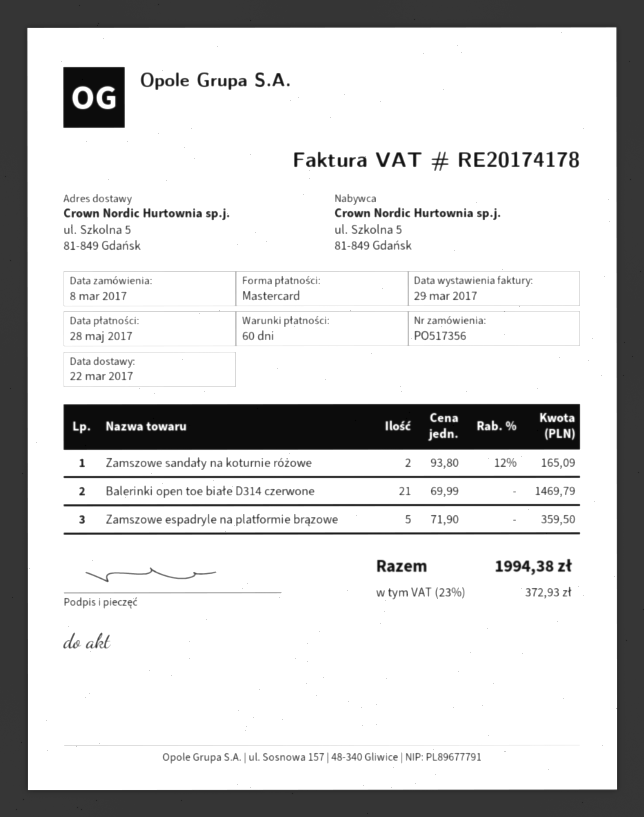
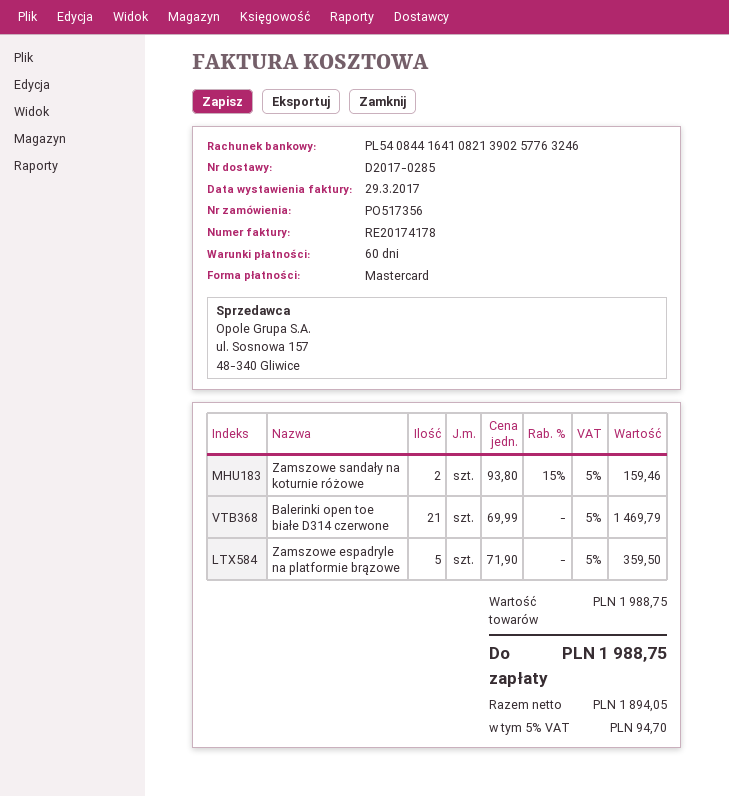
Zamszowe sandały na koturnie różowe: 2 x 93.80 - 12% = 165.09 -> 2 x 93.80 - 15% = 159.46
tax: 23% = 372.93 -> 5% = 94.70
total: 1994.38 -> 1988.75

